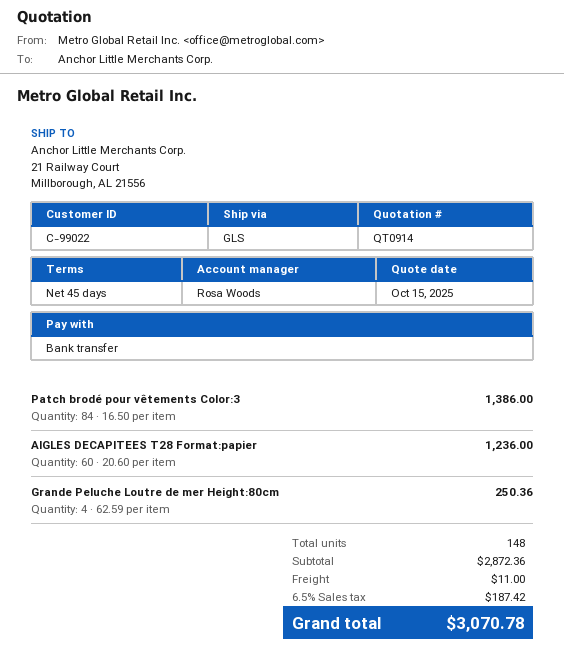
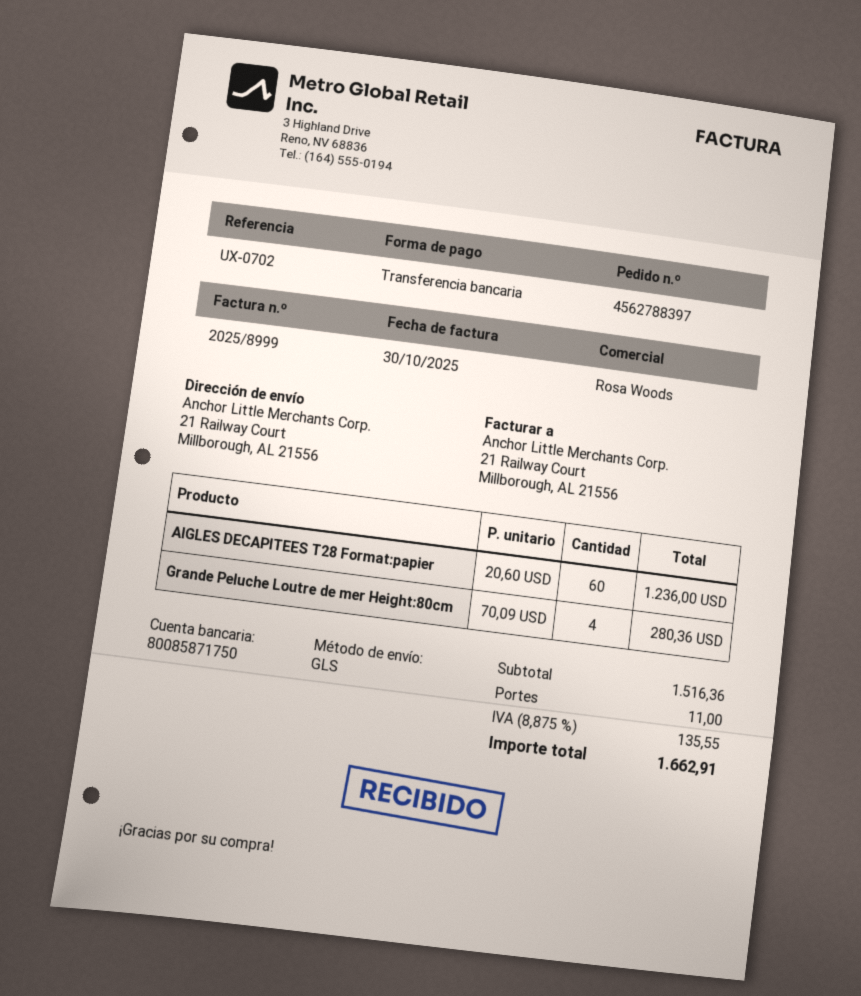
Patch brodé pour vêtements Color:3: 84 x 16.50 = 1386.00 -> none
Grande Peluche Loutre de mer Height:80cm: 4 x 62.59 = 250.36 -> 4 x 70.09 = 280.36
subtotal: 2872.36 -> 1516.36
tax: 6.5% = 187.42 -> 8.875% = 135.55
total: 3070.78 -> 1662.91

